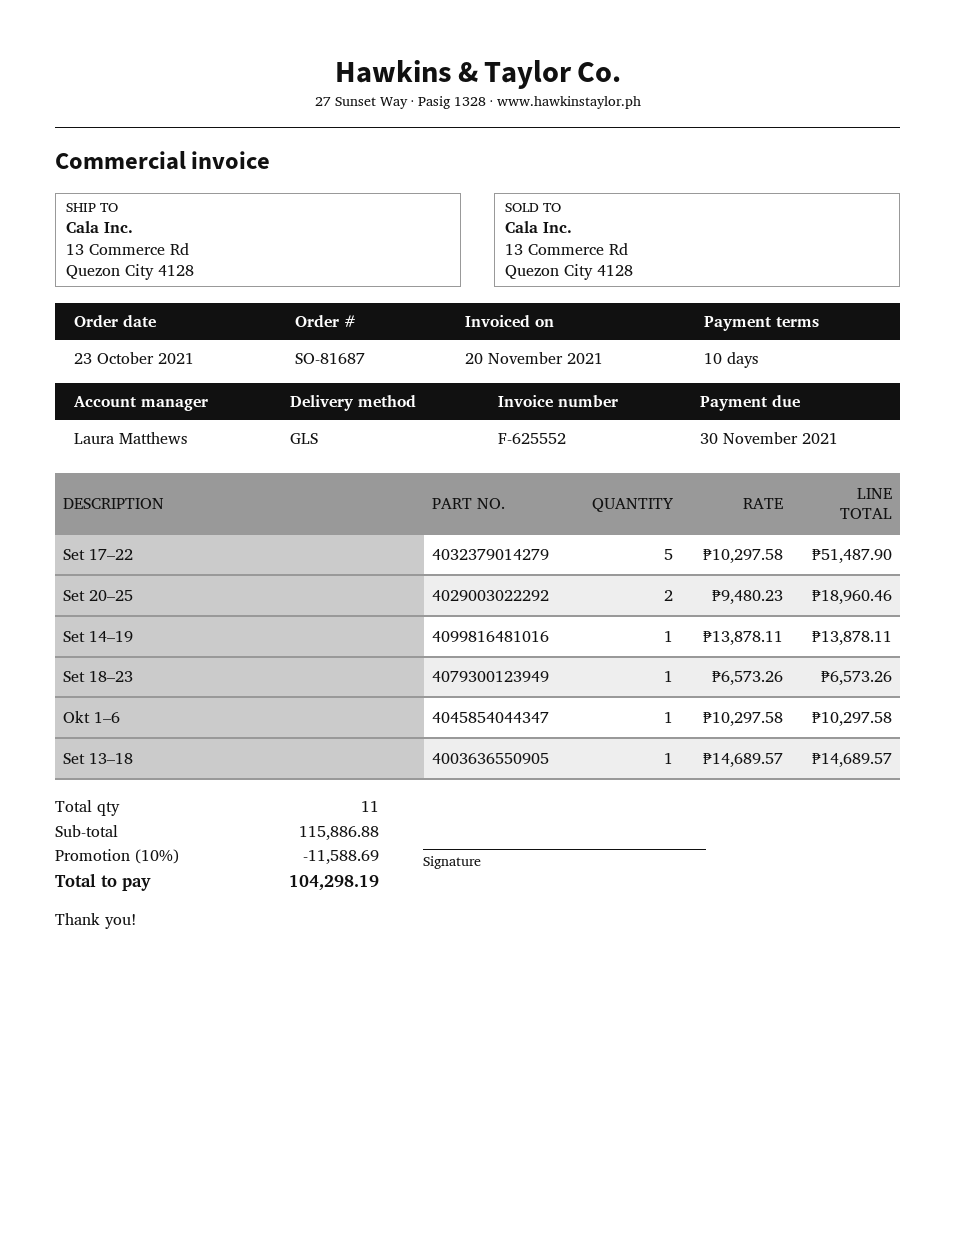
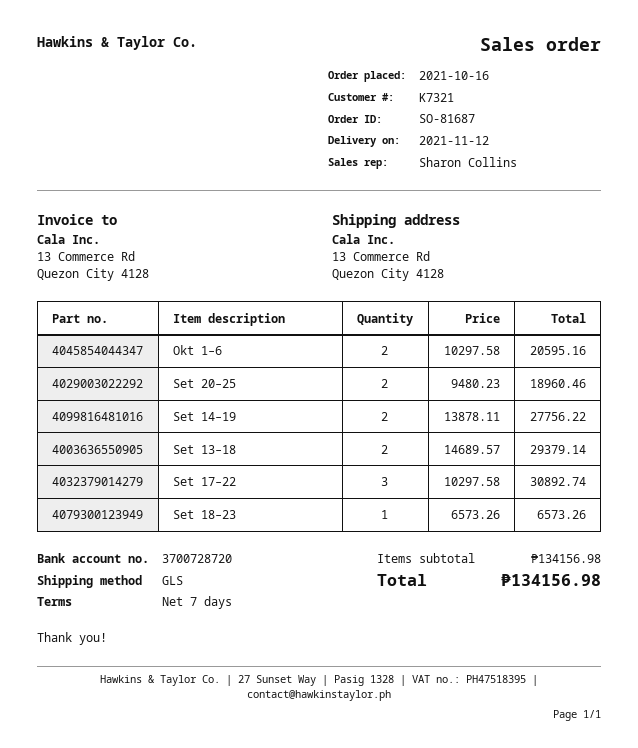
order date: 2021-10-23 -> 2021-10-16
payment terms: 10 days -> 7 days
sales rep: Laura Matthews -> Sharon Collins
Set 17–22: 5 x 10297.58 = 51487.90 -> 3 x 10297.58 = 30892.74
Set 14–19: 1 x 13878.11 = 13878.11 -> 2 x 13878.11 = 27756.22
Okt 1–6: 1 x 10297.58 = 10297.58 -> 2 x 10297.58 = 20595.16
Set 13–18: 1 x 14689.57 = 14689.57 -> 2 x 14689.57 = 29379.14
subtotal: 115886.88 -> 134156.98
discount: 10% = 11588.69 -> none
total: 104298.19 -> 134156.98

